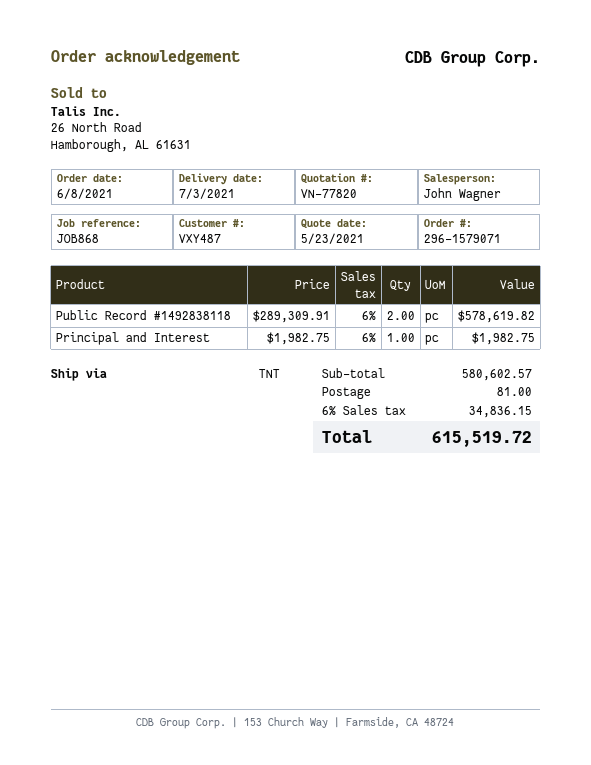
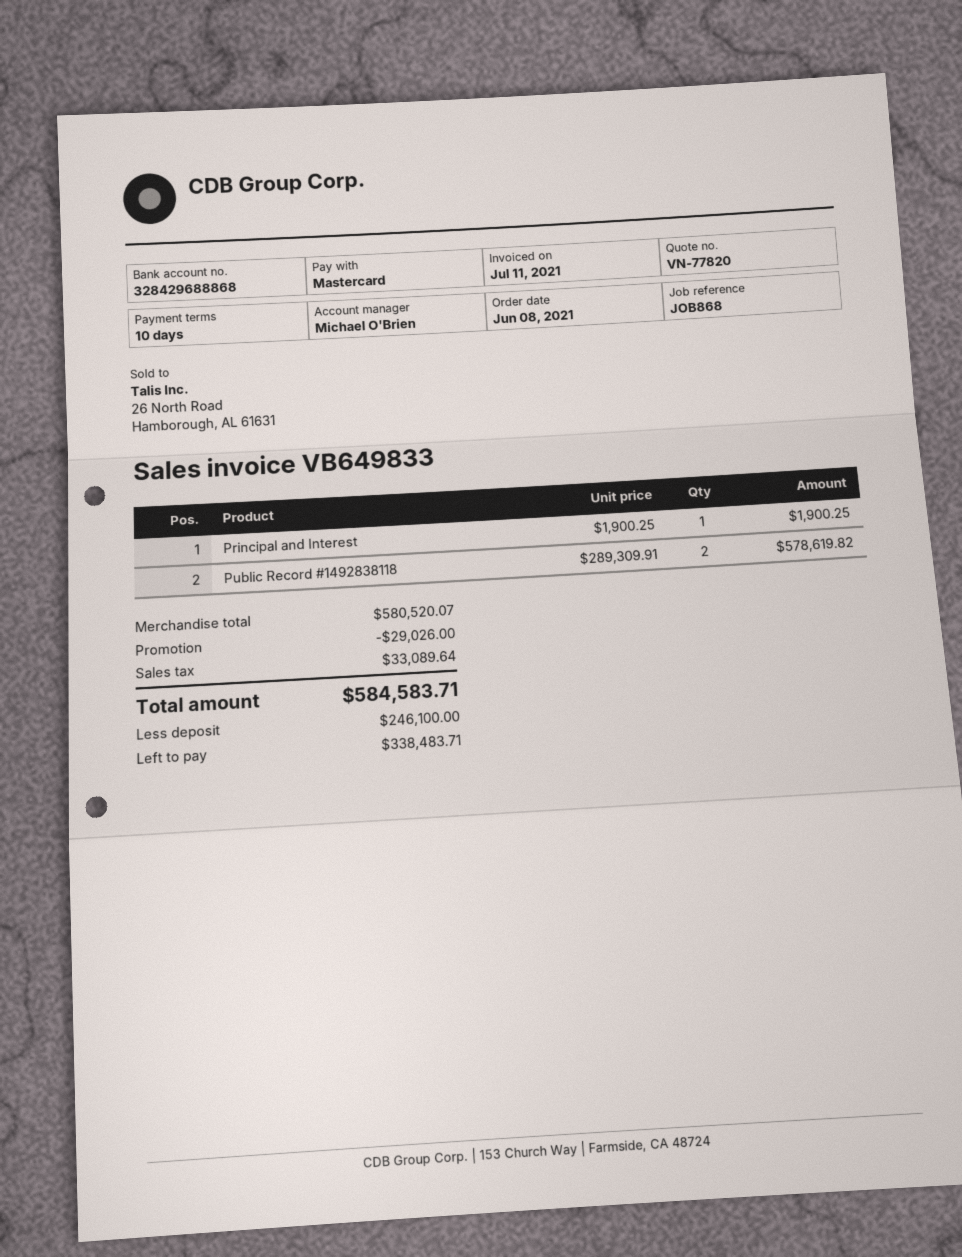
sales rep: John Wagner -> Michael O'Brien
Principal and Interest: 1 x 1982.75 = 1982.75 -> 1 x 1900.25 = 1900.25
subtotal: 580602.57 -> 580520.07
discount: none -> 29026.00
shipping: 81.00 -> none
tax: 34836.15 -> 33089.64
total: 615519.72 -> 584583.71

